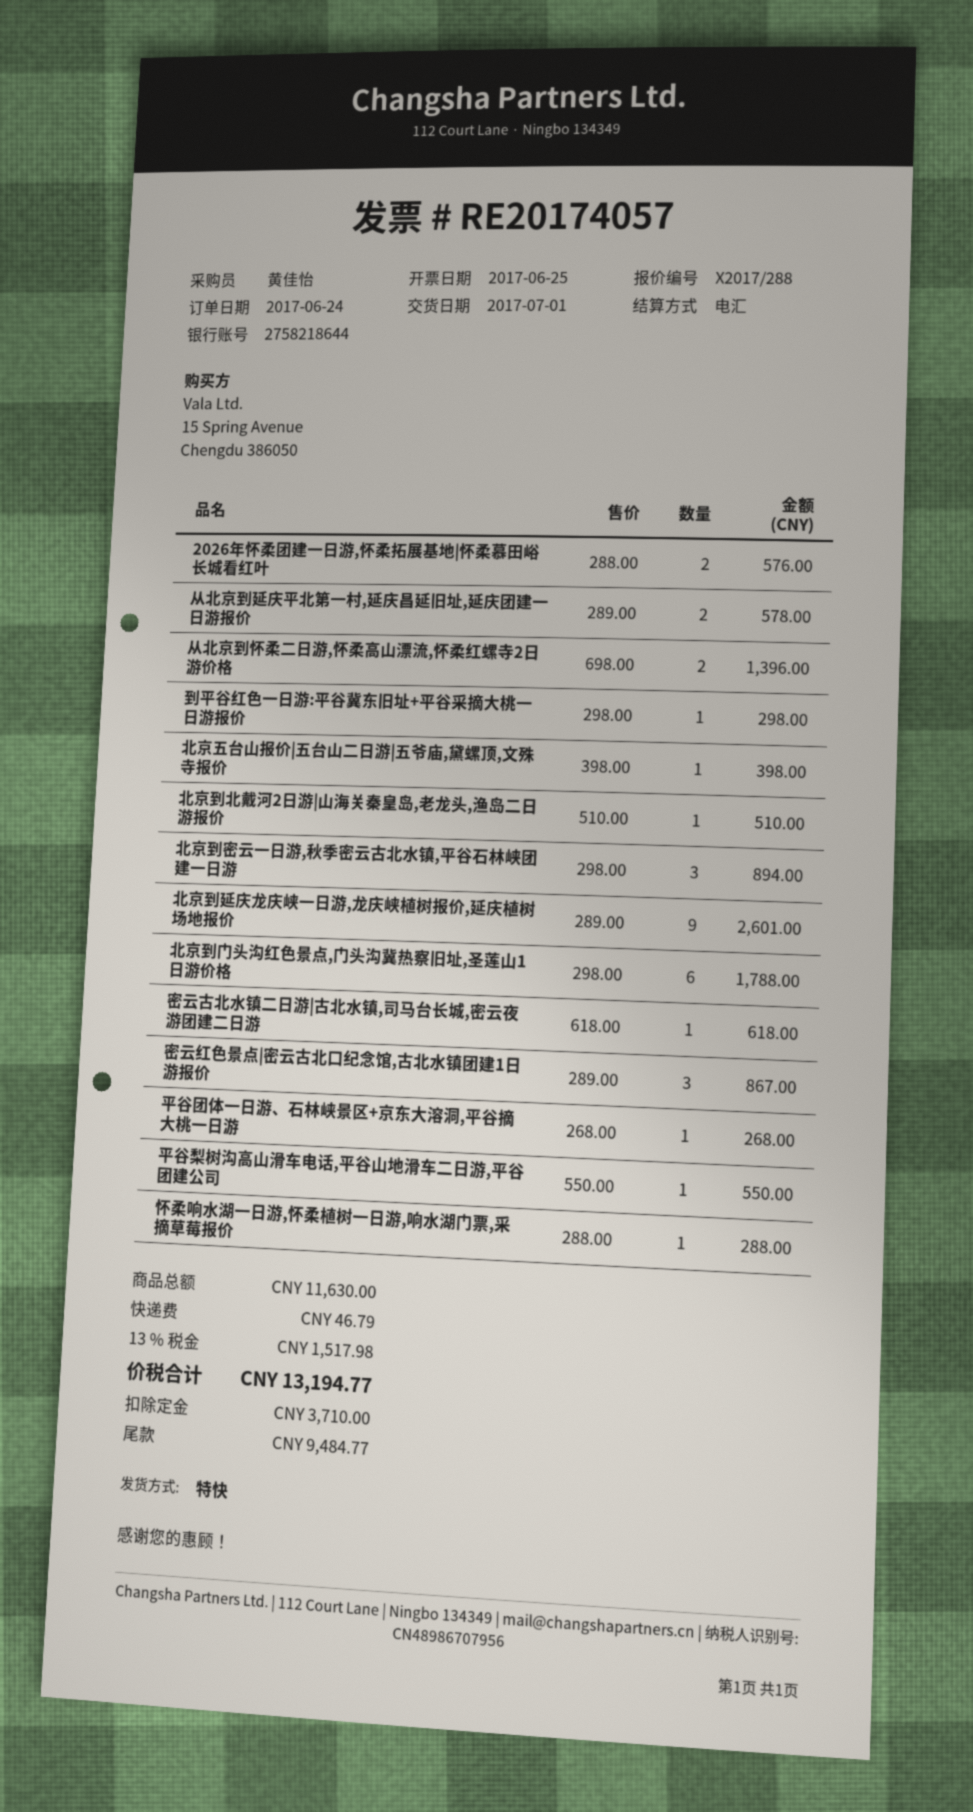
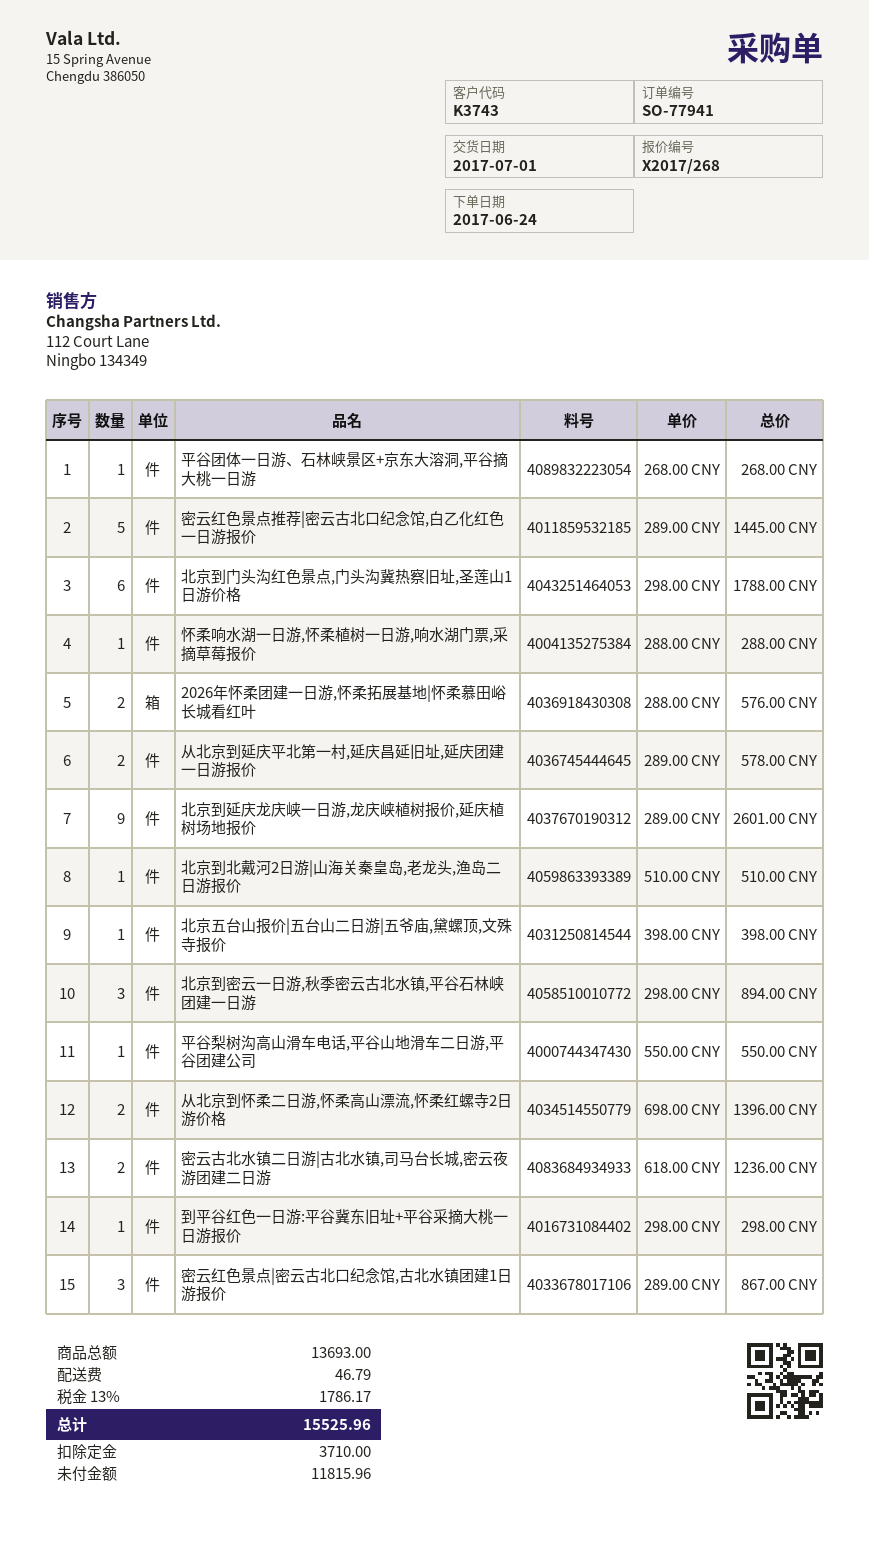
quote number: X2017/288 -> X2017/268
密云古北水镇二日游|古北水镇,司马台长城,密云夜游团建二日游: 1 x 618.00 = 618.00 -> 2 x 618.00 = 1236.00
密云红色景点推荐|密云古北口纪念馆,白乙化红色一日游报价: none -> 5 x 289.00 = 1445.00
subtotal: 11630.00 -> 13693.00
tax: 13% = 1517.98 -> 13% = 1786.17
total: 13194.77 -> 15525.96
balance: 9484.77 -> 11815.96

